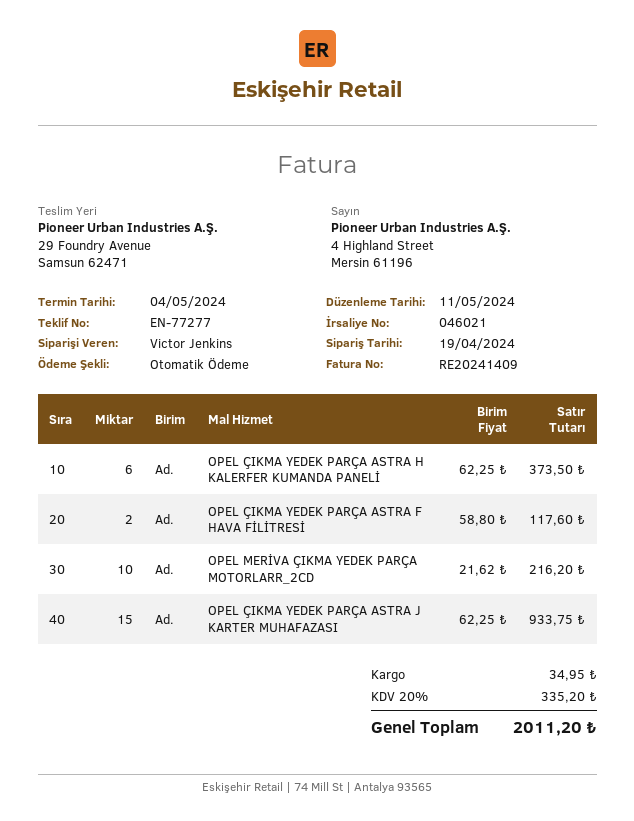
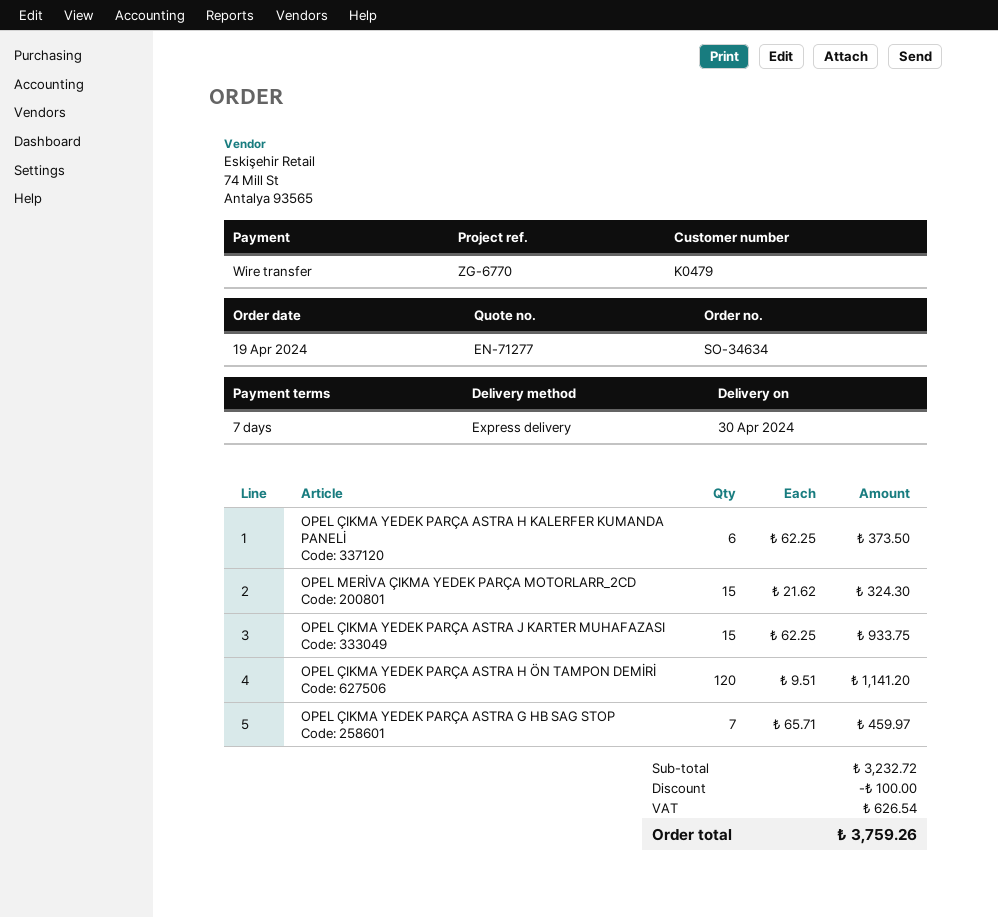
quote number: EN-77277 -> EN-71277
delivery date: 2024-05-04 -> 2024-04-30
payment method: direct debit -> bank transfer
OPEL ÇIKMA YEDEK PARÇA ASTRA F HAVA FİLİTRESİ: 2 x 58.80 = 117.60 -> none
OPEL MERİVA ÇIKMA YEDEK PARÇA MOTORLARR_2CD: 10 x 21.62 = 216.20 -> 15 x 21.62 = 324.30
OPEL ÇIKMA YEDEK PARÇA ASTRA H ÖN TAMPON DEMİRİ: none -> 120 x 9.51 = 1141.20
OPEL ÇIKMA YEDEK PARÇA ASTRA G HB SAG STOP: none -> 7 x 65.71 = 459.97
discount: none -> 100.00
shipping: 34.95 -> none
tax: 335.20 -> 626.54
total: 2011.20 -> 3759.26

